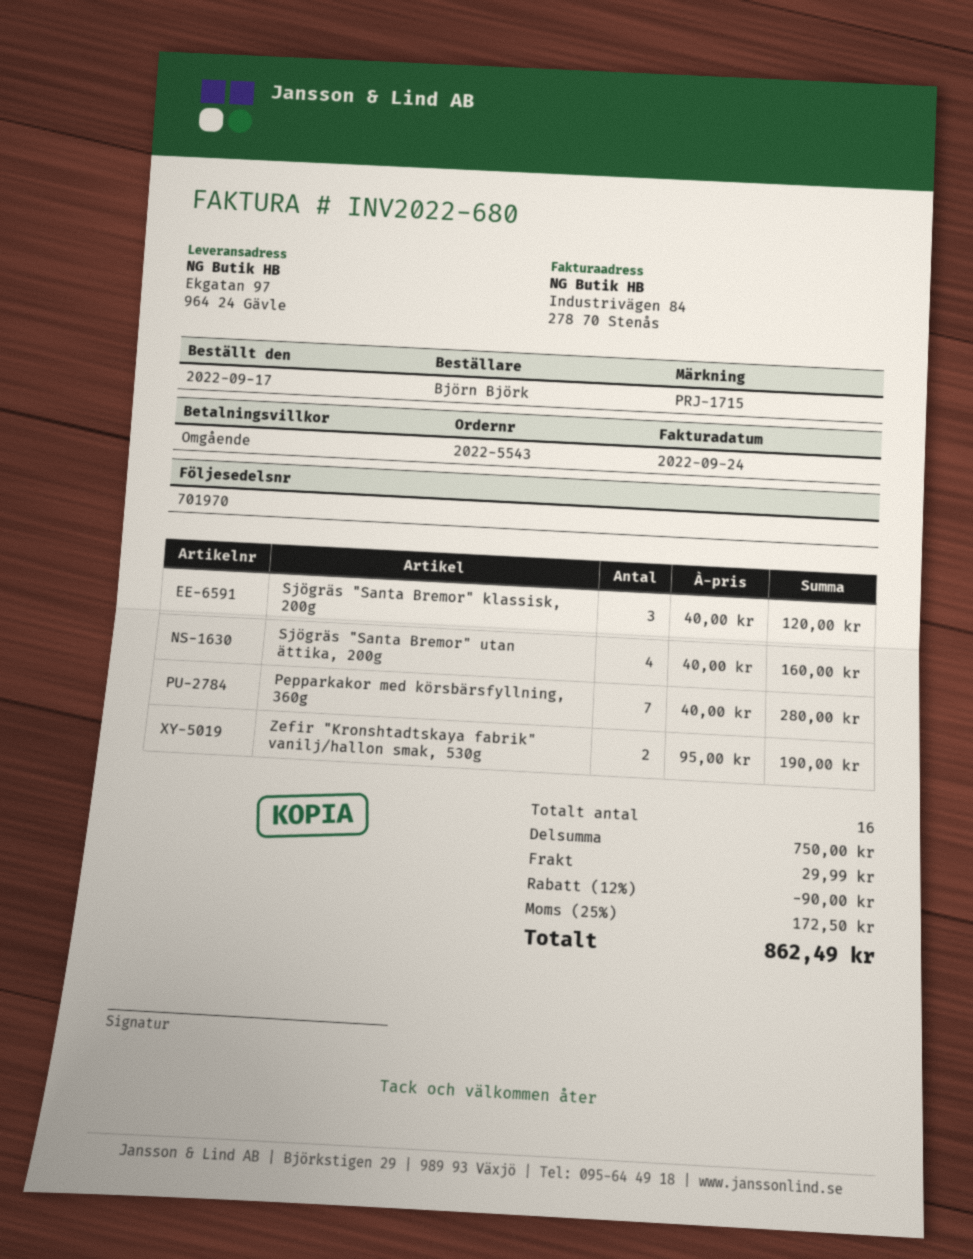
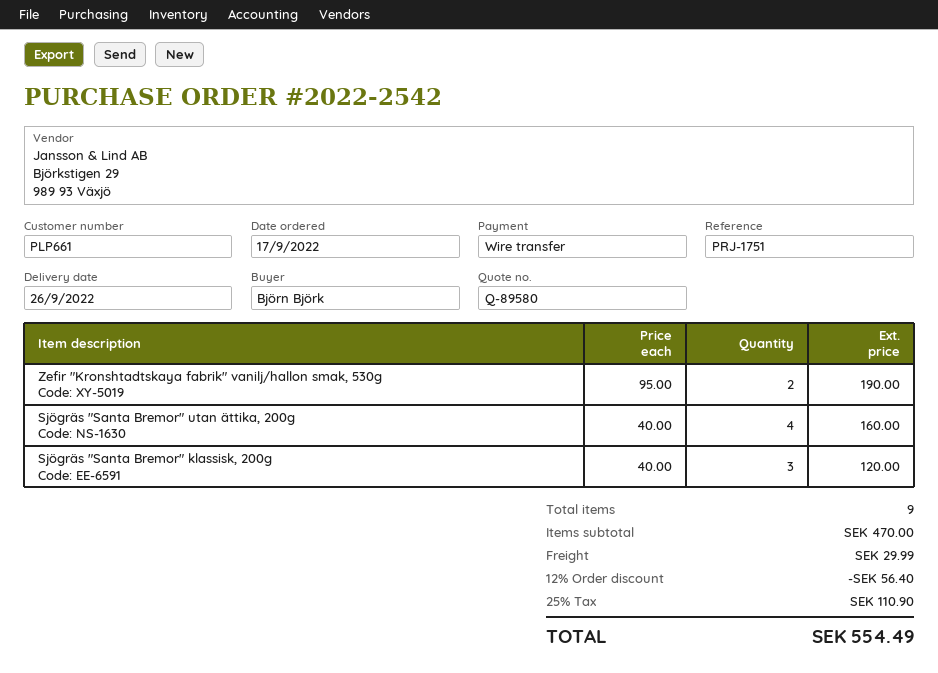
order number: 2022-5543 -> 2022-2542
reference: PRJ-1715 -> PRJ-1751
Pepparkakor med körsbärsfyllning, 360g: 7 x 40.00 = 280.00 -> none
total quantity: 16 -> 9
subtotal: 750.00 -> 470.00
discount: 12% = 90.00 -> 12% = 56.40
tax: 25% = 172.50 -> 25% = 110.90
total: 862.49 -> 554.49

